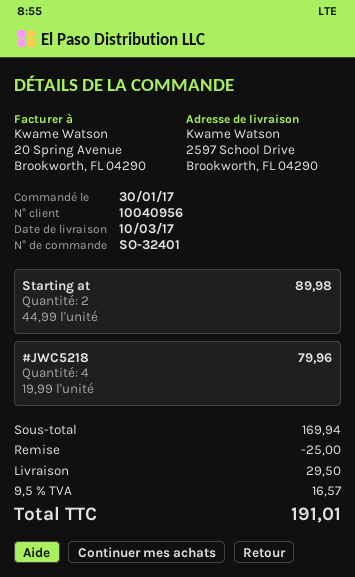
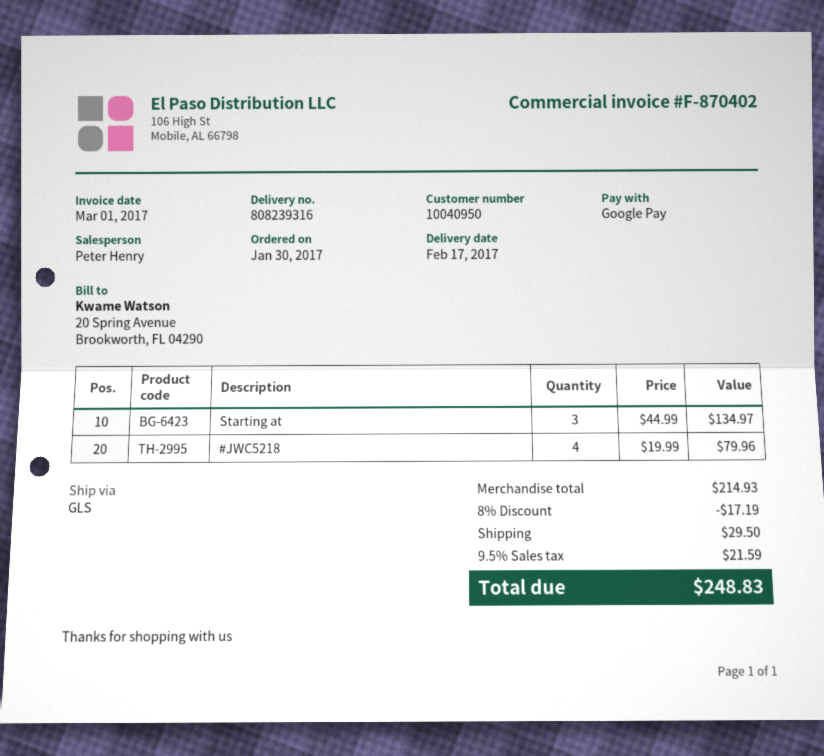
delivery date: 2017-03-10 -> 2017-02-17
customer number: 10040956 -> 10040950
Starting at: 2 x 44.99 = 89.98 -> 3 x 44.99 = 134.97
subtotal: 169.94 -> 214.93
discount: 25.00 -> 17.19
tax: 9.5% = 16.57 -> 9.5% = 21.59
total: 191.01 -> 248.83

